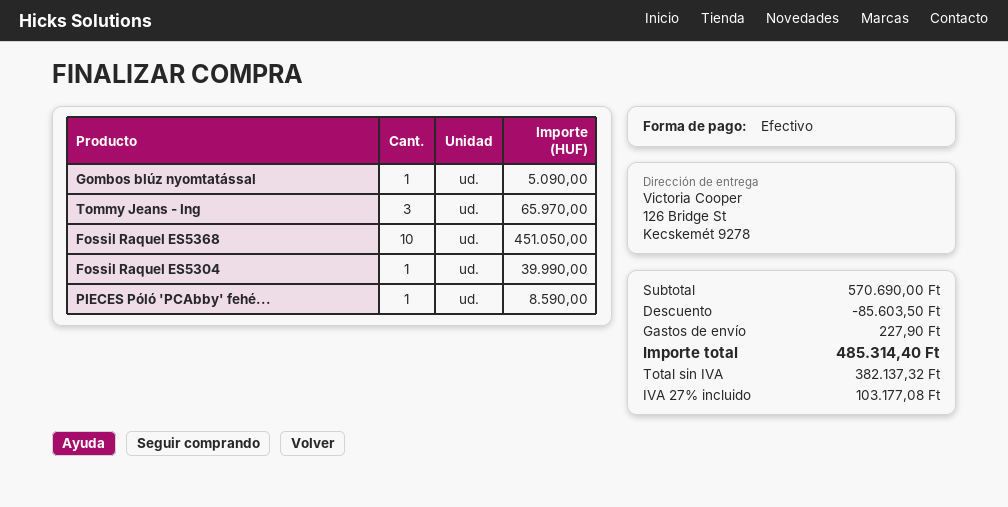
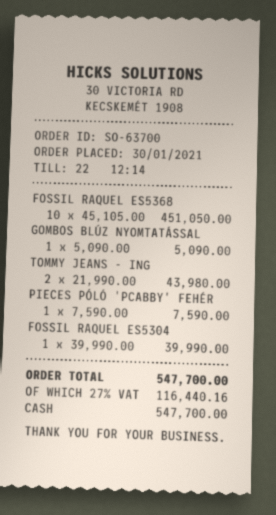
Tommy Jeans - Ing: 3 for 65970.00 -> 2 for 43980.00
PIECES Póló 'PCAbby' fehé...: 1 for 8590.00 -> 1 for 7590.00
discount: 85603.50 -> none
shipping: 227.90 -> none
tax: 27% = 103177.08 -> 27% = 116440.16
total: 485314.40 -> 547700.00

